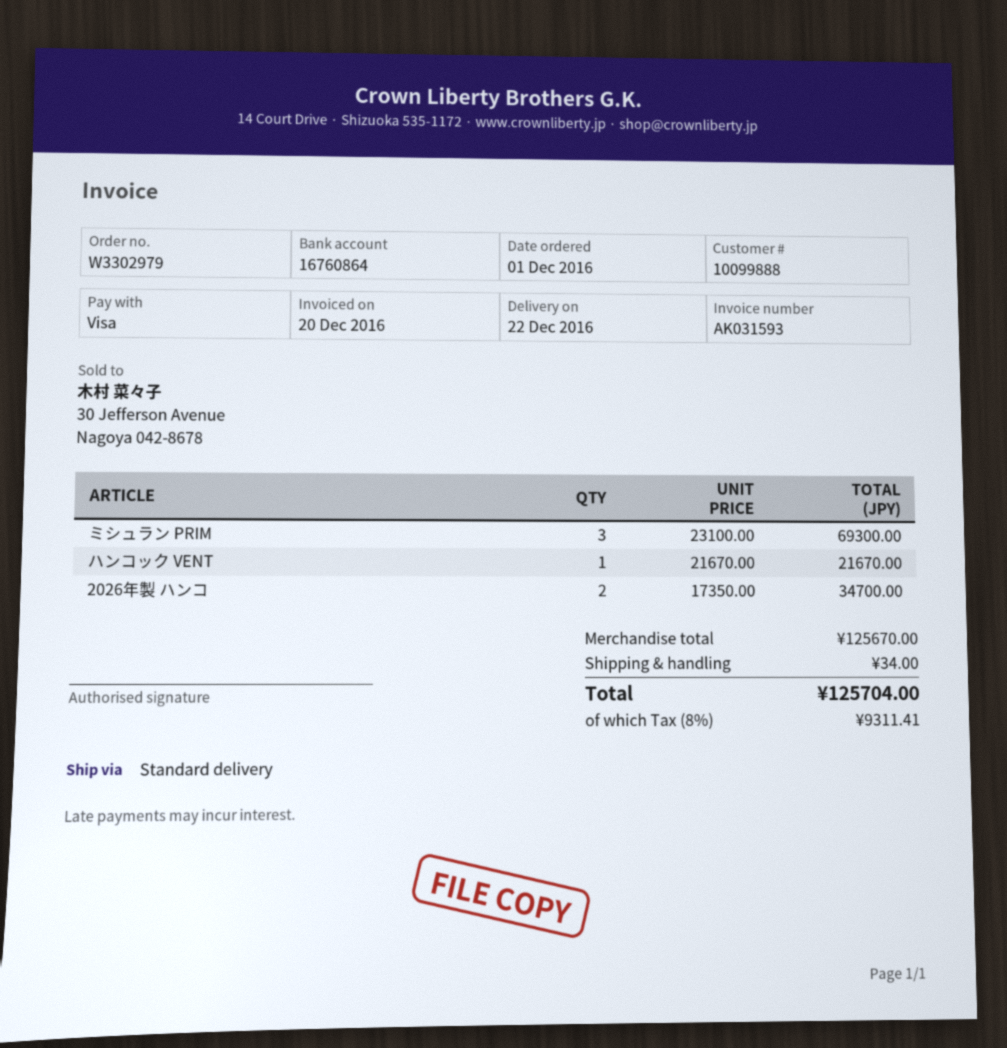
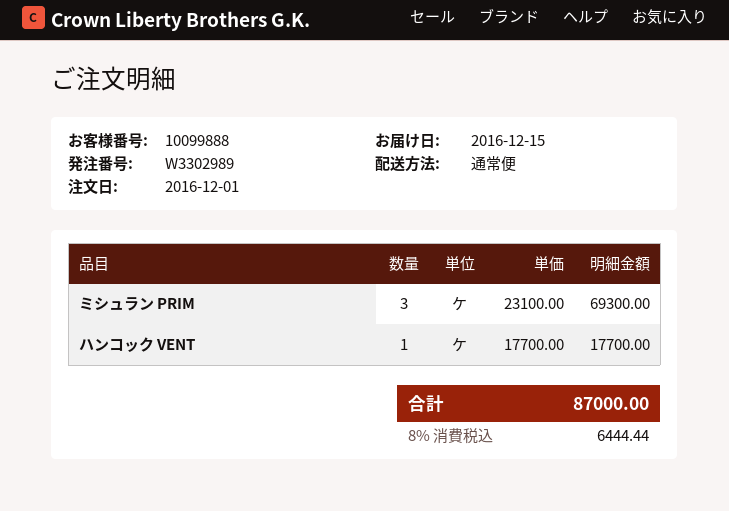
order number: W3302979 -> W3302989
delivery date: 2016-12-22 -> 2016-12-15
ハンコック VENT: 1 x 21670.00 = 21670.00 -> 1 x 17700.00 = 17700.00
2026年製 ハンコ: 2 x 17350.00 = 34700.00 -> none
shipping: 34.00 -> none
tax: 8% = 9311.41 -> 8% = 6444.44
total: 125704.00 -> 87000.00

